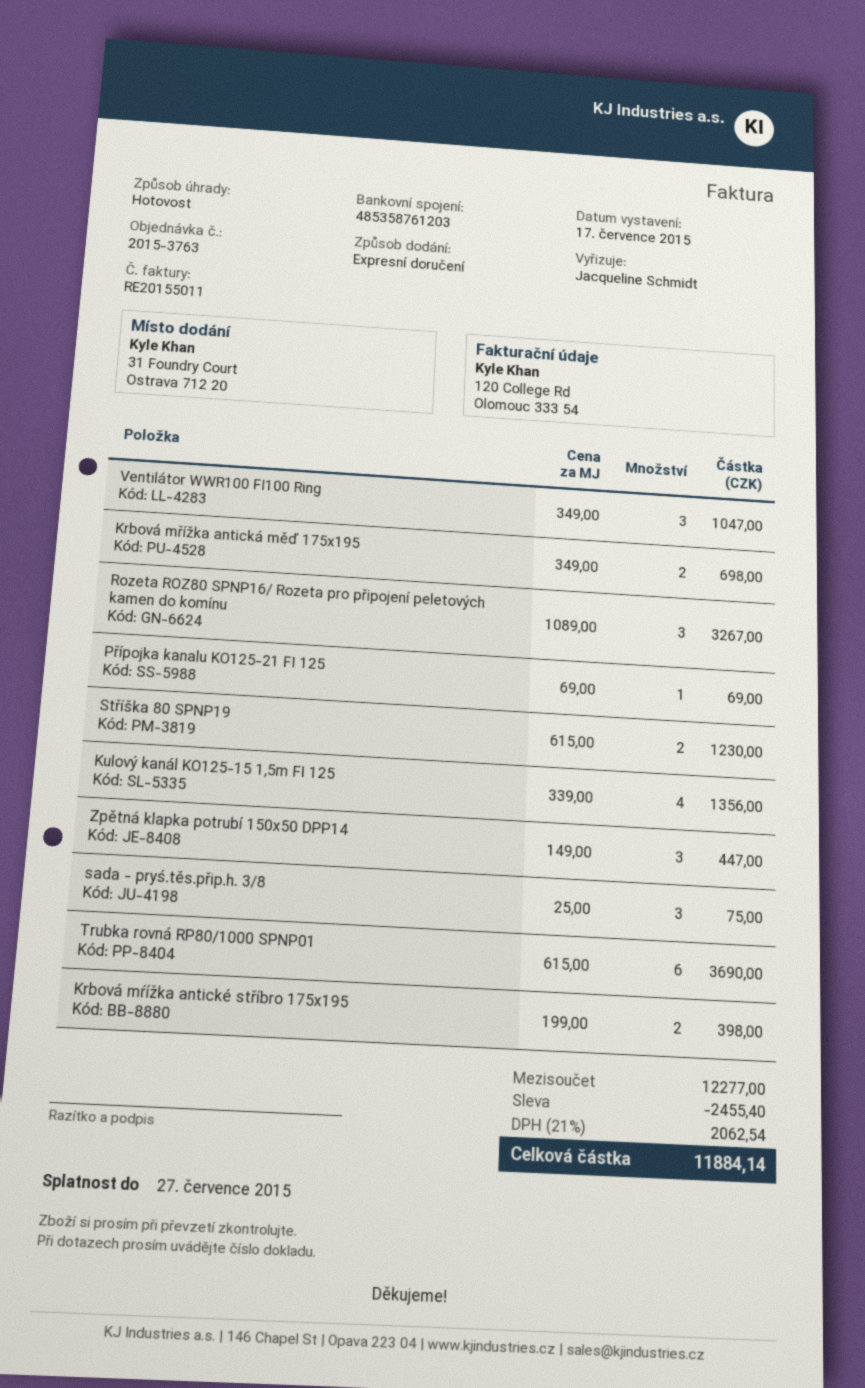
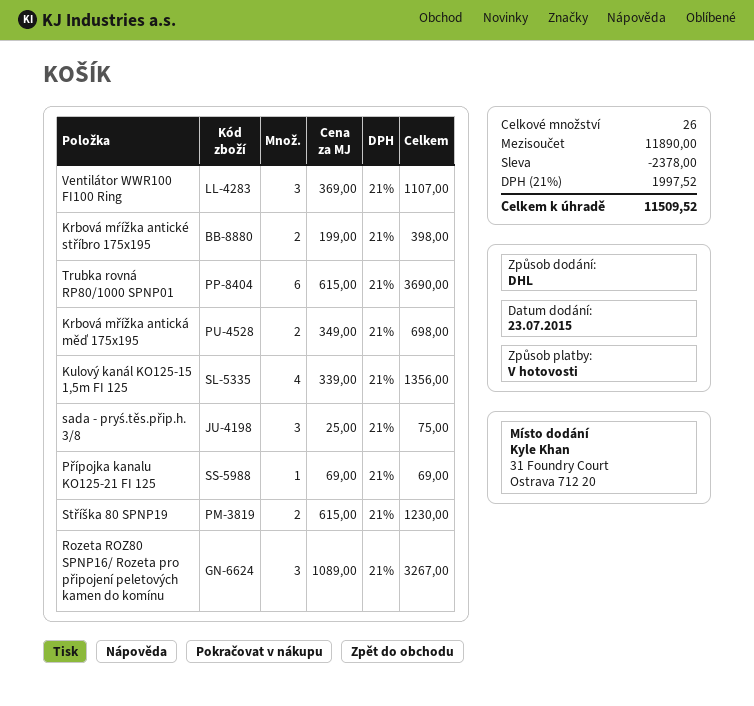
shipping method: express -> DHL
Ventilátor WWR100 FI100 Ring: 3 x 349.00 = 1047.00 -> 3 x 369.00 = 1107.00
Zpětná klapka potrubí 150x50 DPP14: 3 x 149.00 = 447.00 -> none
subtotal: 12277.00 -> 11890.00
discount: 2455.40 -> 2378.00
tax: 21% = 2062.54 -> 21% = 1997.52
total: 11884.14 -> 11509.52

